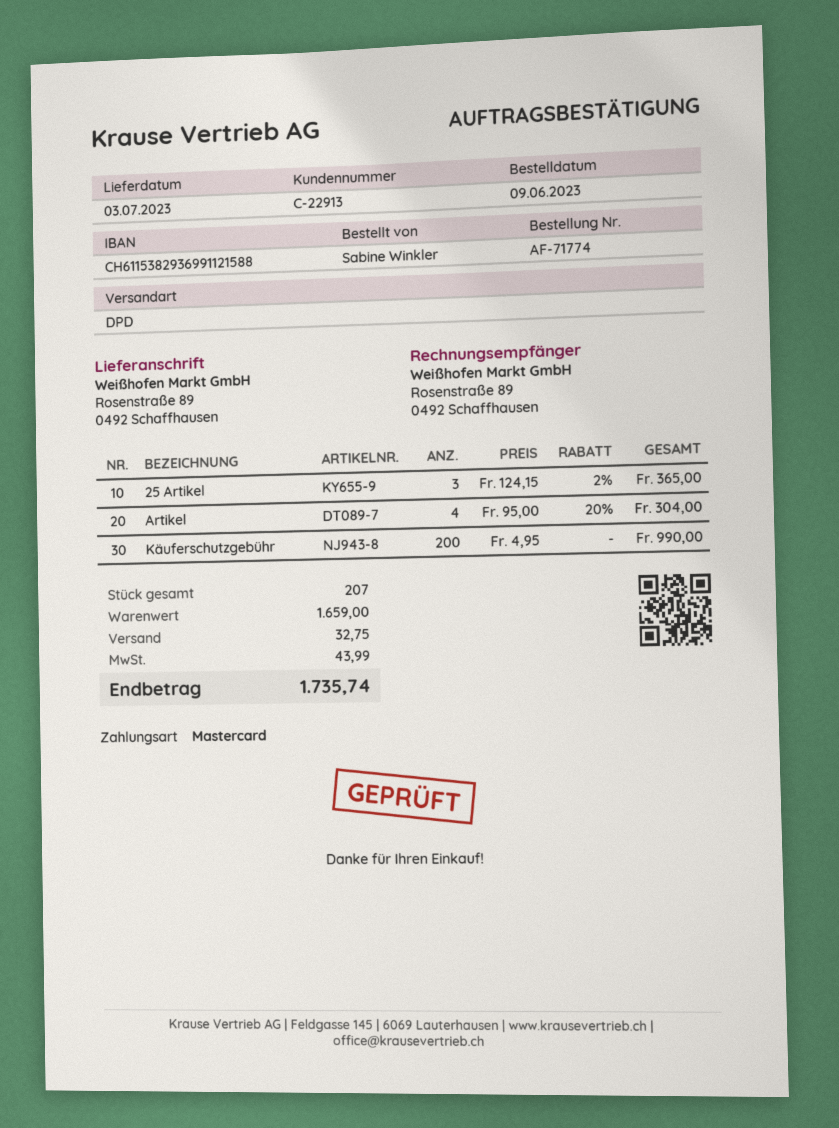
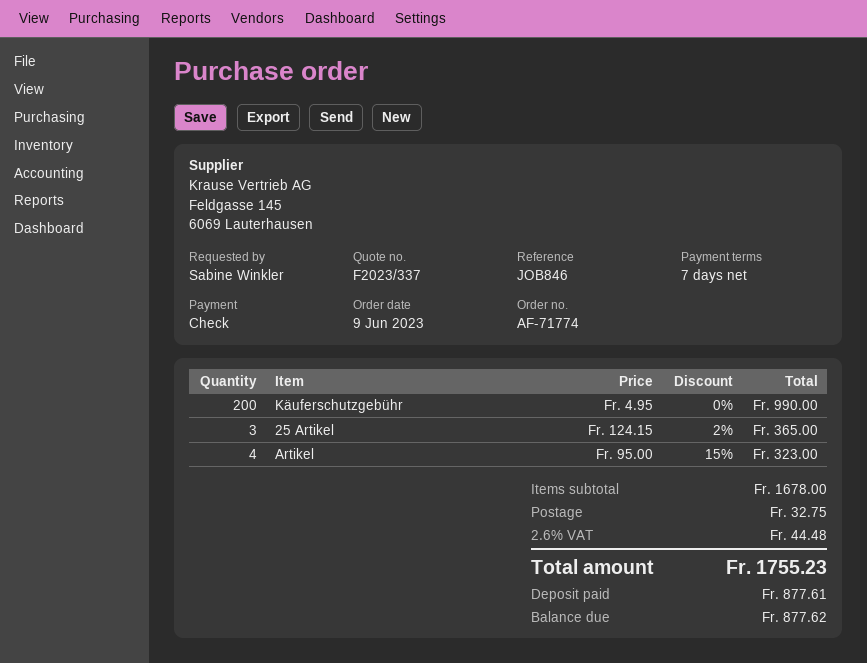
payment method: Mastercard -> cheque
Artikel: 4 x 95.00 - 20% = 304.00 -> 4 x 95.00 - 15% = 323.00
subtotal: 1659.00 -> 1678.00
tax: 43.99 -> 44.48
total: 1735.74 -> 1755.23

